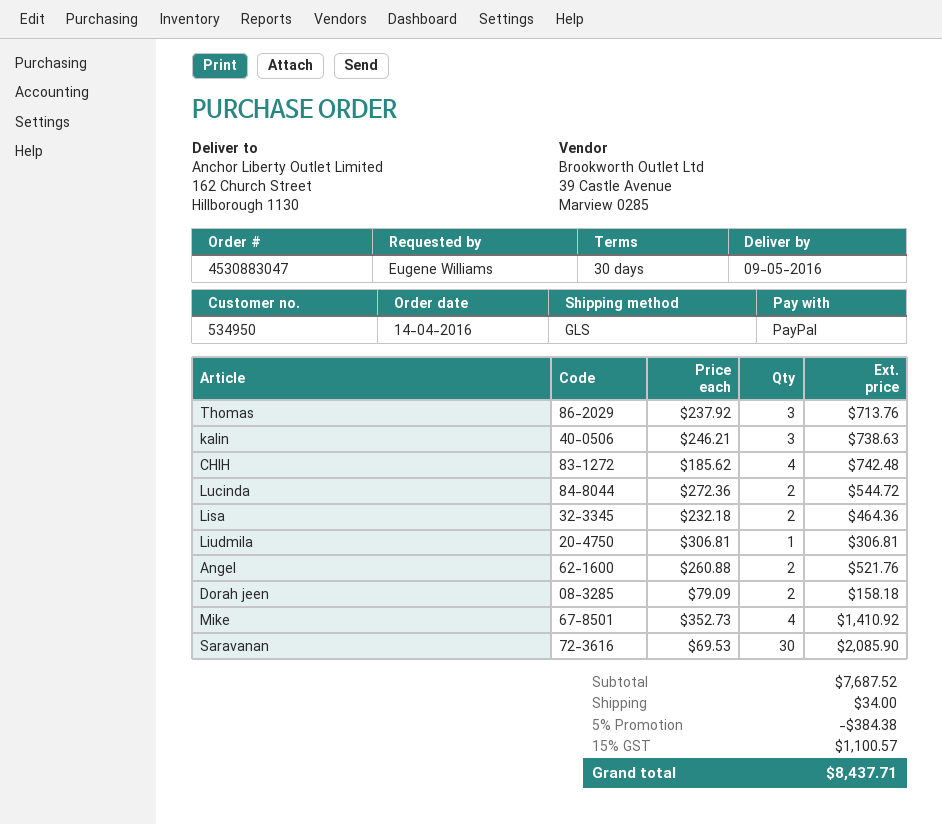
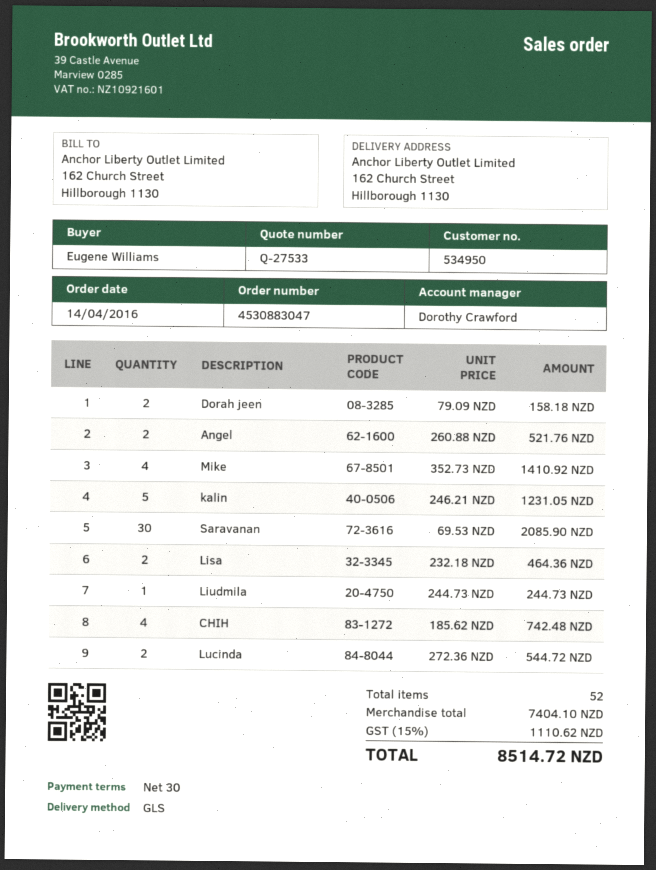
Thomas: 3 x 237.92 = 713.76 -> none
kalin: 3 x 246.21 = 738.63 -> 5 x 246.21 = 1231.05
Liudmila: 1 x 306.81 = 306.81 -> 1 x 244.73 = 244.73
subtotal: 7687.52 -> 7404.10
discount: 5% = 384.38 -> none
shipping: 34.00 -> none
tax: 15% = 1100.57 -> 15% = 1110.62
total: 8437.71 -> 8514.72

